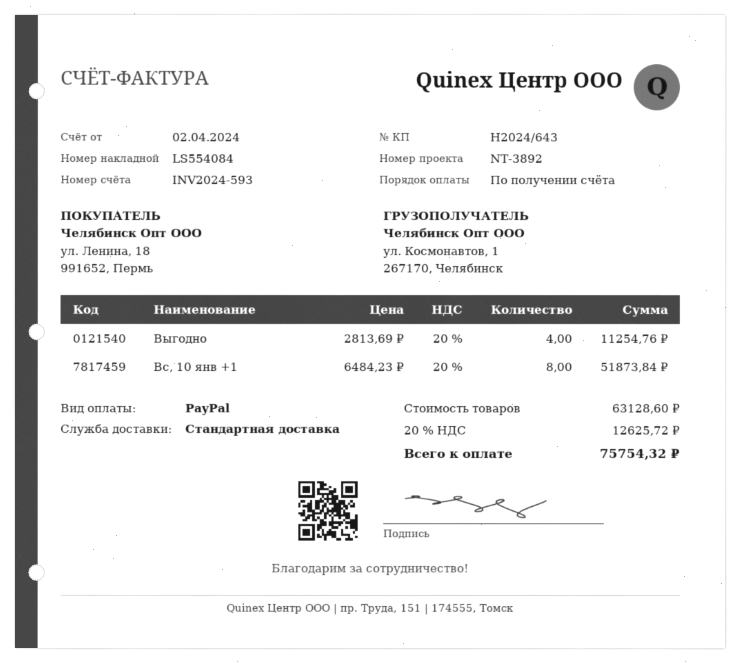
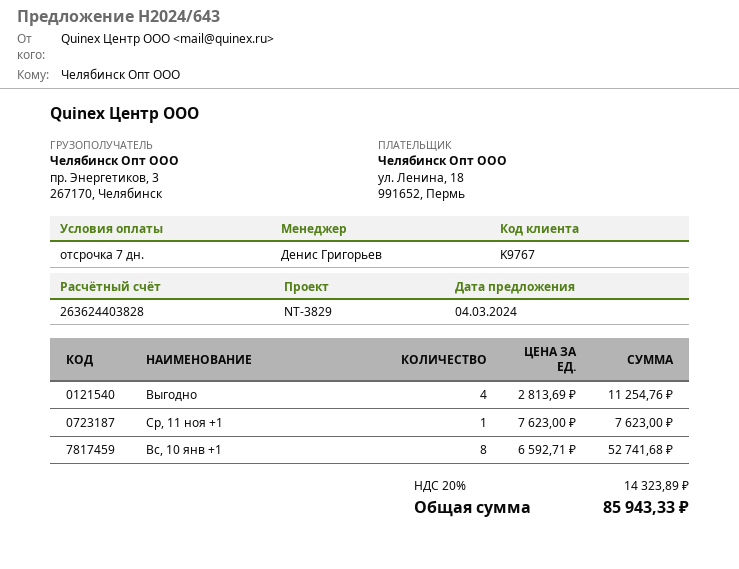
payment terms: on receipt -> 7 days
reference: NT-3892 -> NT-3829
ship to: ул. Космонавтов, 1, 267170, Челябинск -> пр. Энергетиков, 3, 267170, Челябинск
Вс, 10 янв +1: 8 x 6484.23 = 51873.84 -> 8 x 6592.71 = 52741.68
Ср, 11 ноя +1: none -> 1 x 7623.00 = 7623.00
tax: 20% = 12625.72 -> 20% = 14323.89
total: 75754.32 -> 85943.33

